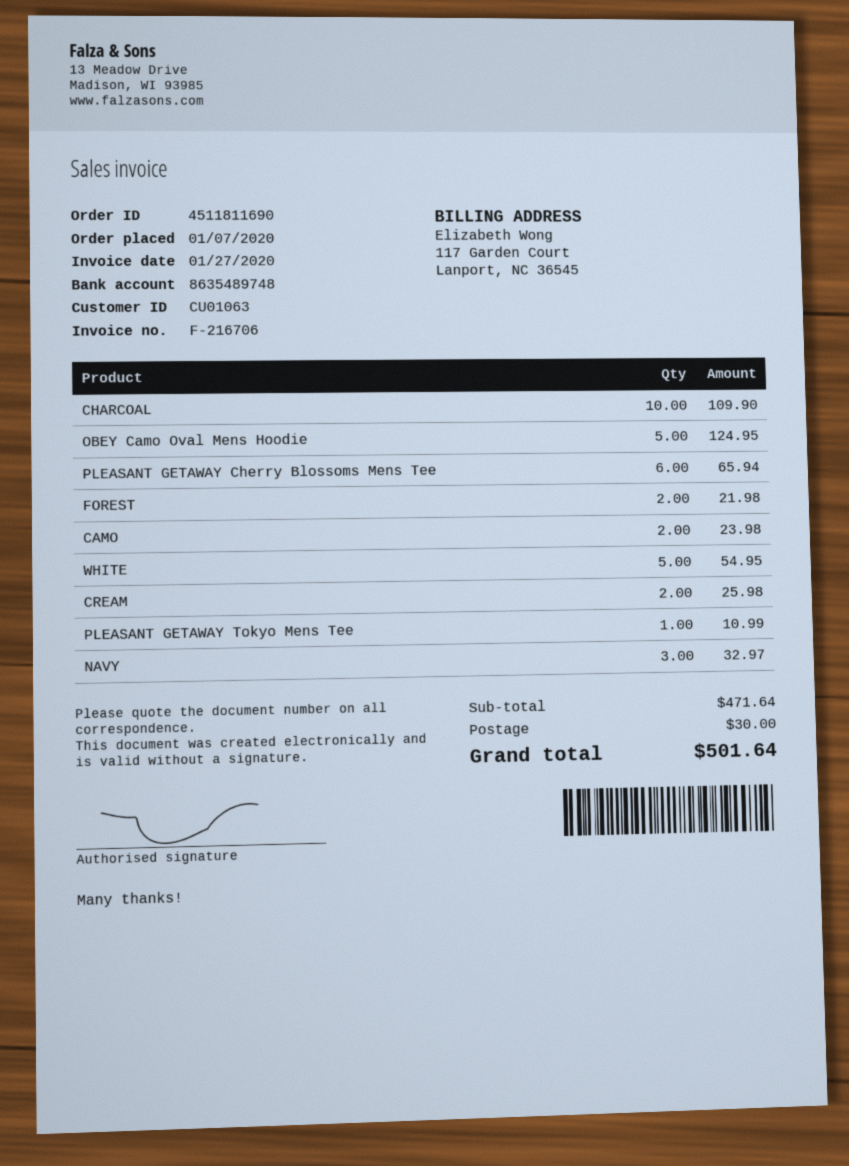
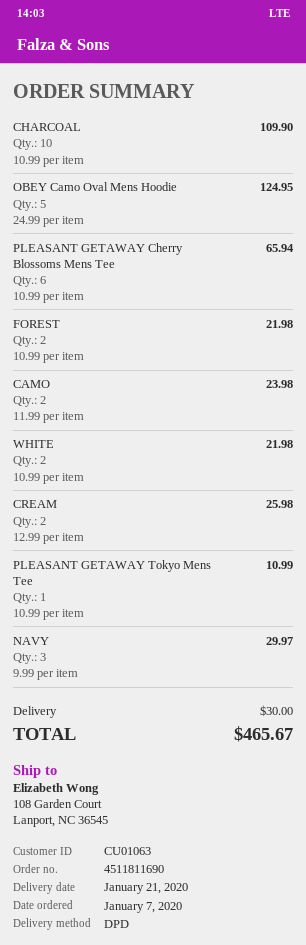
WHITE: 5 for 54.95 -> 2 for 21.98
NAVY: 3 for 32.97 -> 3 for 29.97
total: 501.64 -> 465.67

